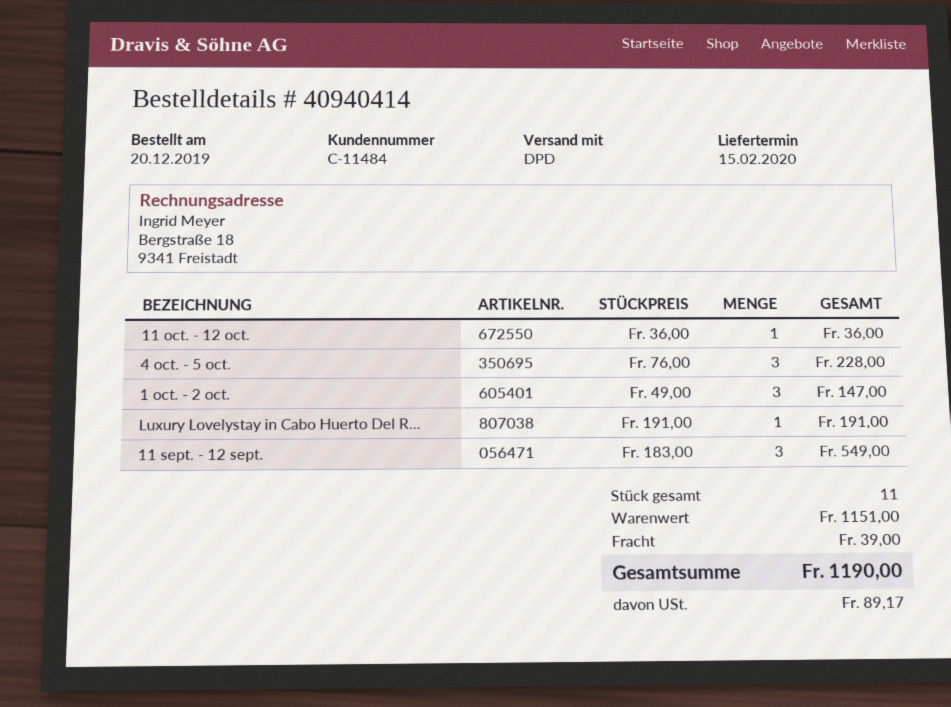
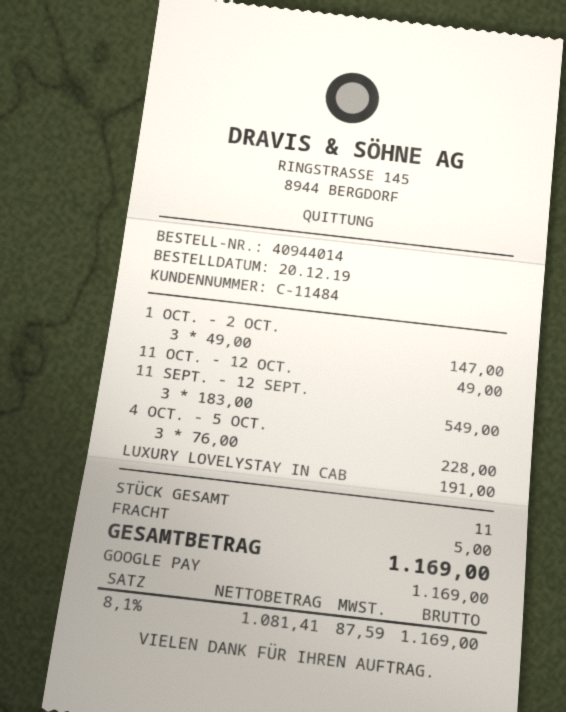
order number: 40940414 -> 40944014
11 oct. - 12 oct.: 1 x 36.00 = 36.00 -> 1 x 49.00 = 49.00
shipping: 39.00 -> 5.00
tax: 89.17 -> 87.59
total: 1190.00 -> 1169.00

